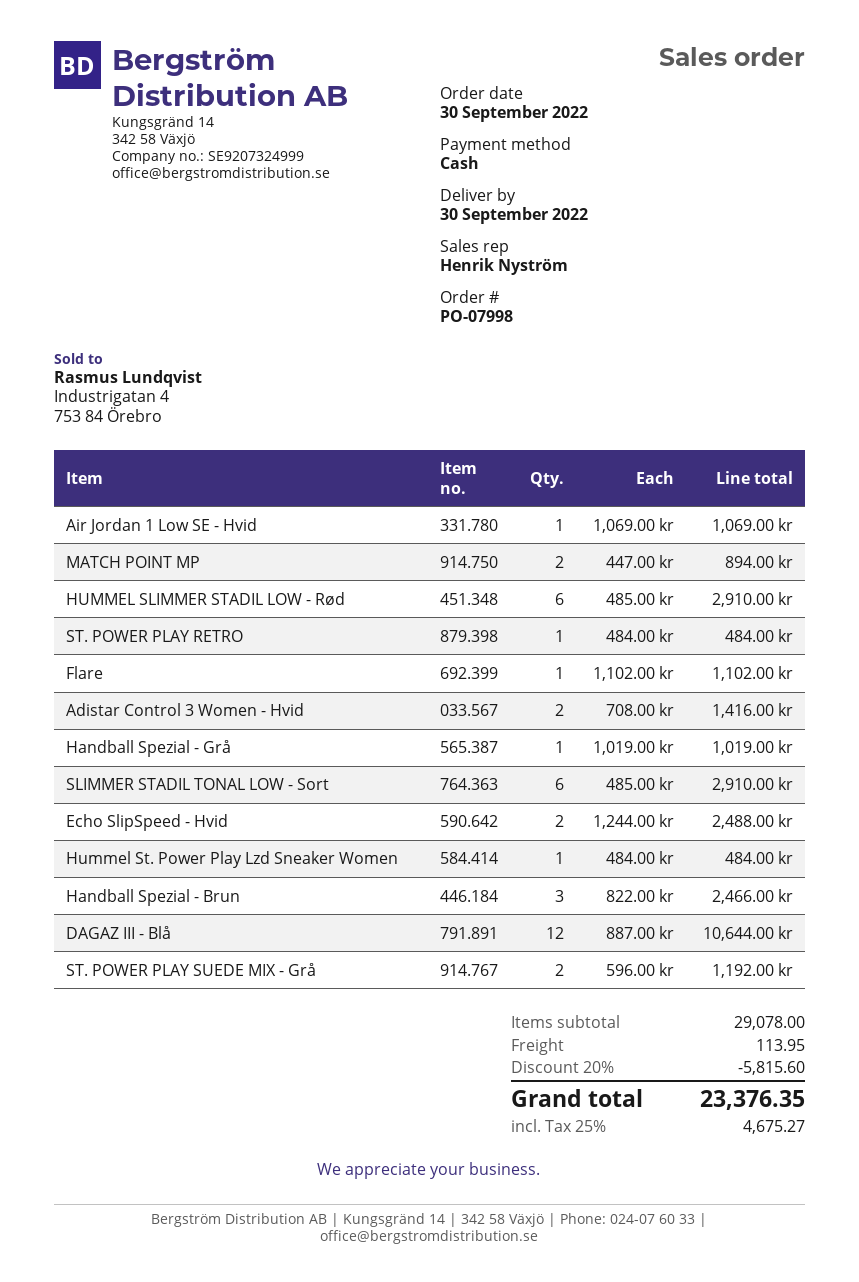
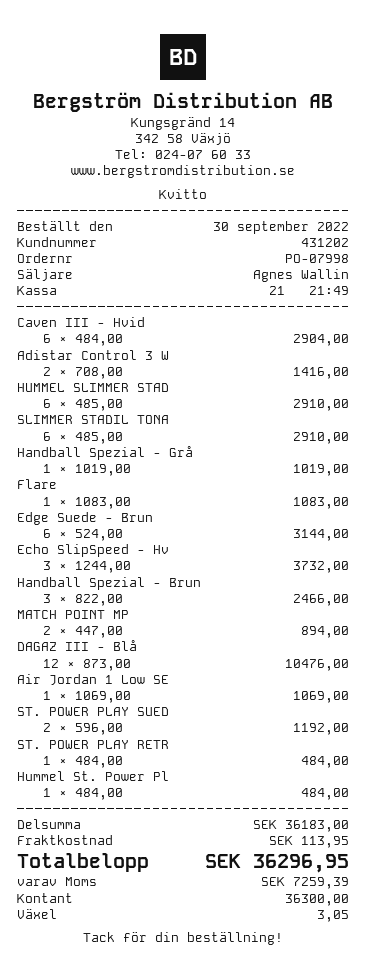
sales rep: Henrik Nyström -> Agnes Wallin
Flare: 1 x 1102.00 = 1102.00 -> 1 x 1083.00 = 1083.00
Echo SlipSpeed - Hvid: 2 x 1244.00 = 2488.00 -> 3 x 1244.00 = 3732.00
DAGAZ III - Blå: 12 x 887.00 = 10644.00 -> 12 x 873.00 = 10476.00
Caven III - Hvid: none -> 6 x 484.00 = 2904.00
Edge Suede - Brun: none -> 6 x 524.00 = 3144.00
subtotal: 29078.00 -> 36183.00
discount: 20% = 5815.60 -> none
tax: 4675.27 -> 7259.39
total: 23376.35 -> 36296.95

